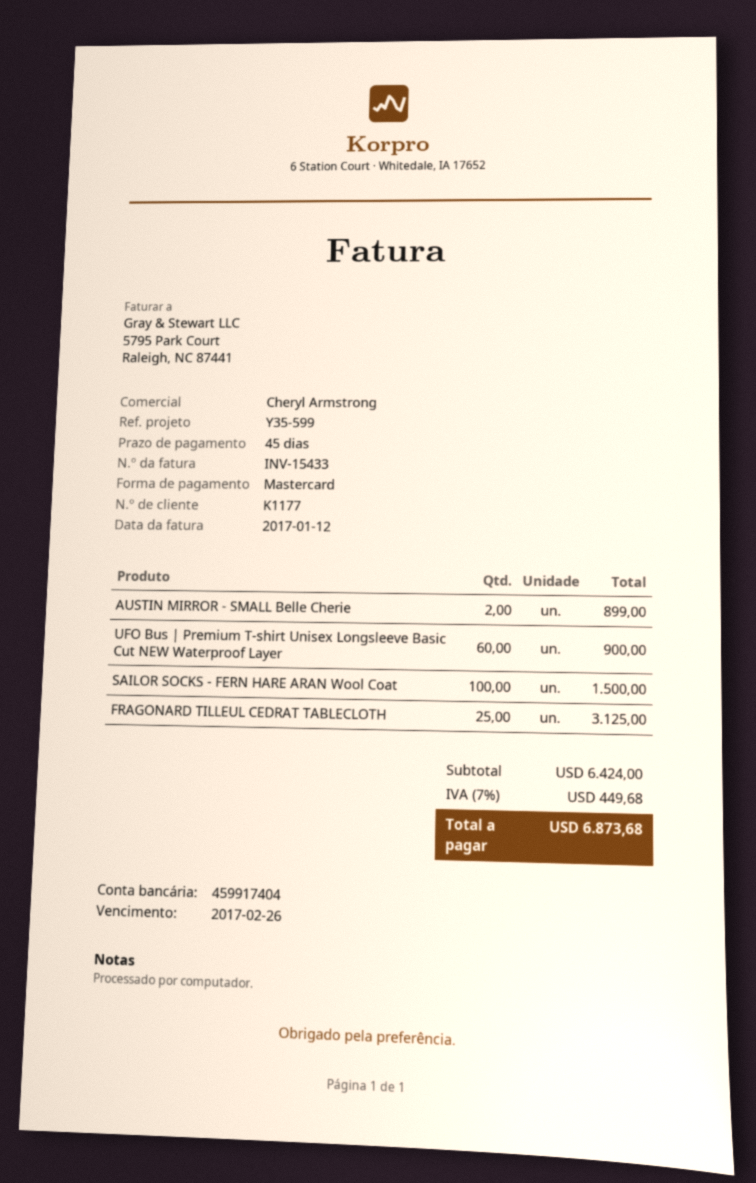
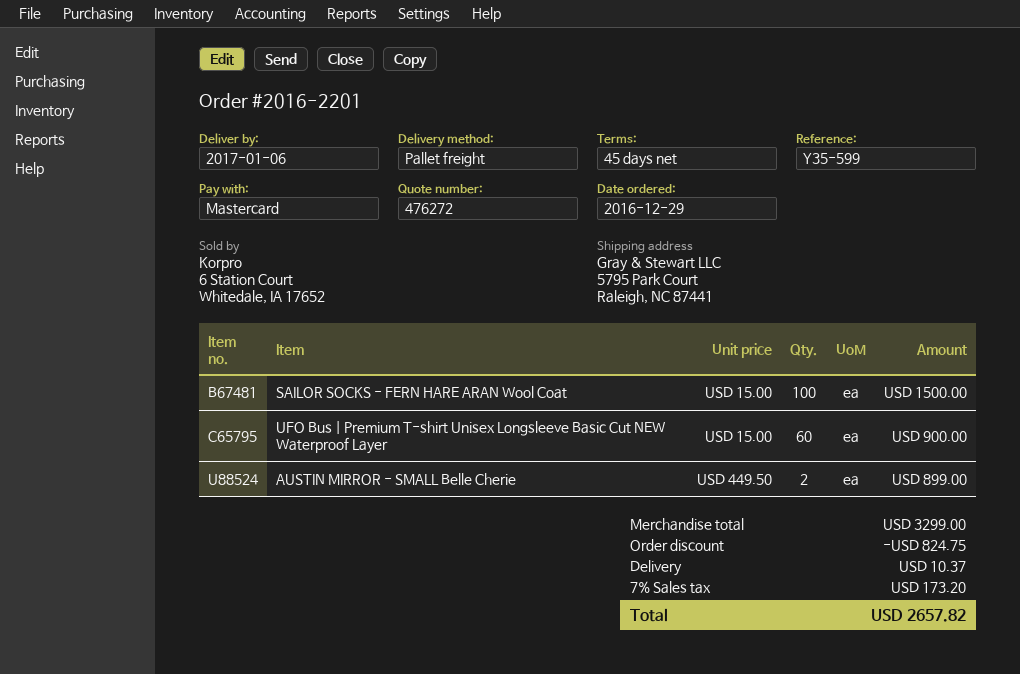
FRAGONARD TILLEUL CEDRAT TABLECLOTH: 25 for 3125.00 -> none
subtotal: 6424.00 -> 3299.00
discount: none -> 824.75
shipping: none -> 10.37
tax: 7% = 449.68 -> 7% = 173.20
total: 6873.68 -> 2657.82

